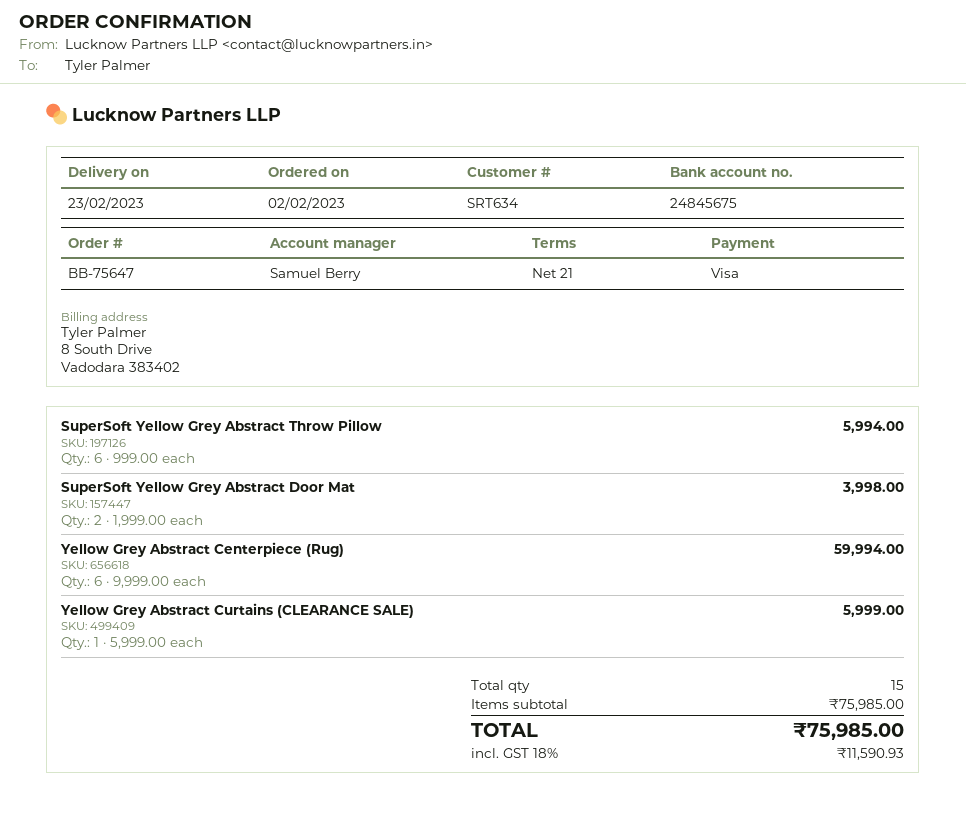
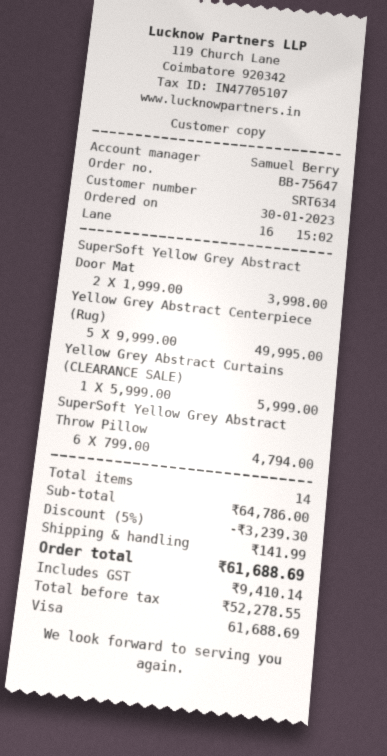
order date: 2023-02-02 -> 2023-01-30
SuperSoft Yellow Grey Abstract Throw Pillow: 6 x 999.00 = 5994.00 -> 6 x 799.00 = 4794.00
Yellow Grey Abstract Centerpiece (Rug): 6 x 9999.00 = 59994.00 -> 5 x 9999.00 = 49995.00
total quantity: 15 -> 14
subtotal: 75985.00 -> 64786.00
discount: none -> 5% = 3239.30
shipping: none -> 141.99
tax: 11590.93 -> 9410.14
total: 75985.00 -> 61688.69

